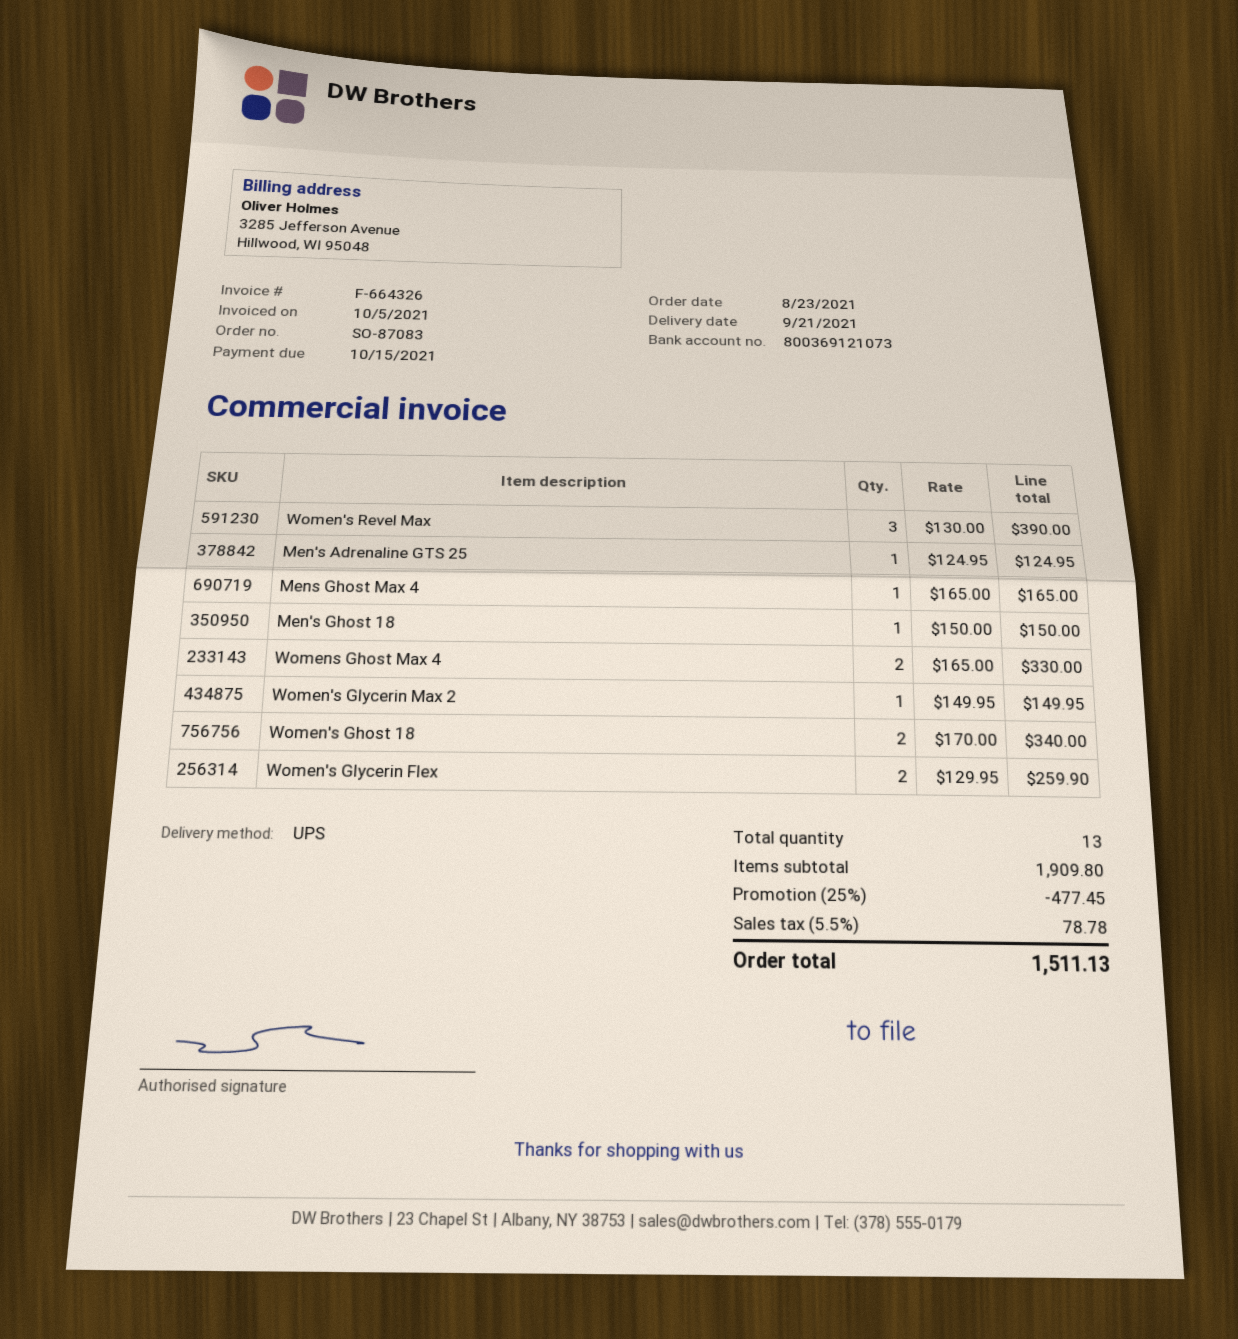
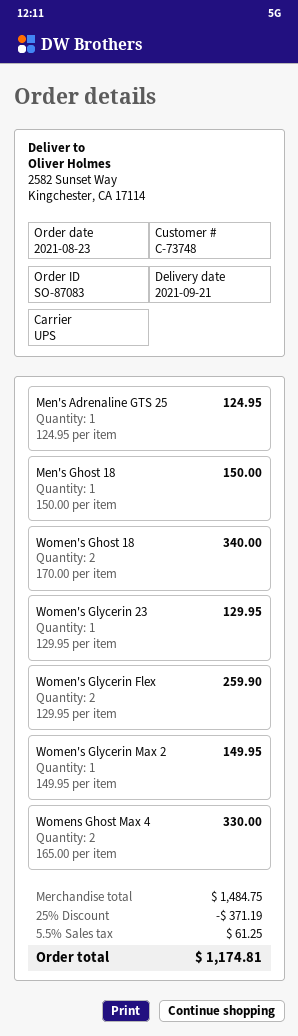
Women's Revel Max: 3 x 130.00 = 390.00 -> none
Mens Ghost Max 4: 1 x 165.00 = 165.00 -> none
Women's Glycerin 23: none -> 1 x 129.95 = 129.95
subtotal: 1909.80 -> 1484.75
discount: 25% = 477.45 -> 25% = 371.19
tax: 5.5% = 78.78 -> 5.5% = 61.25
total: 1511.13 -> 1174.81

